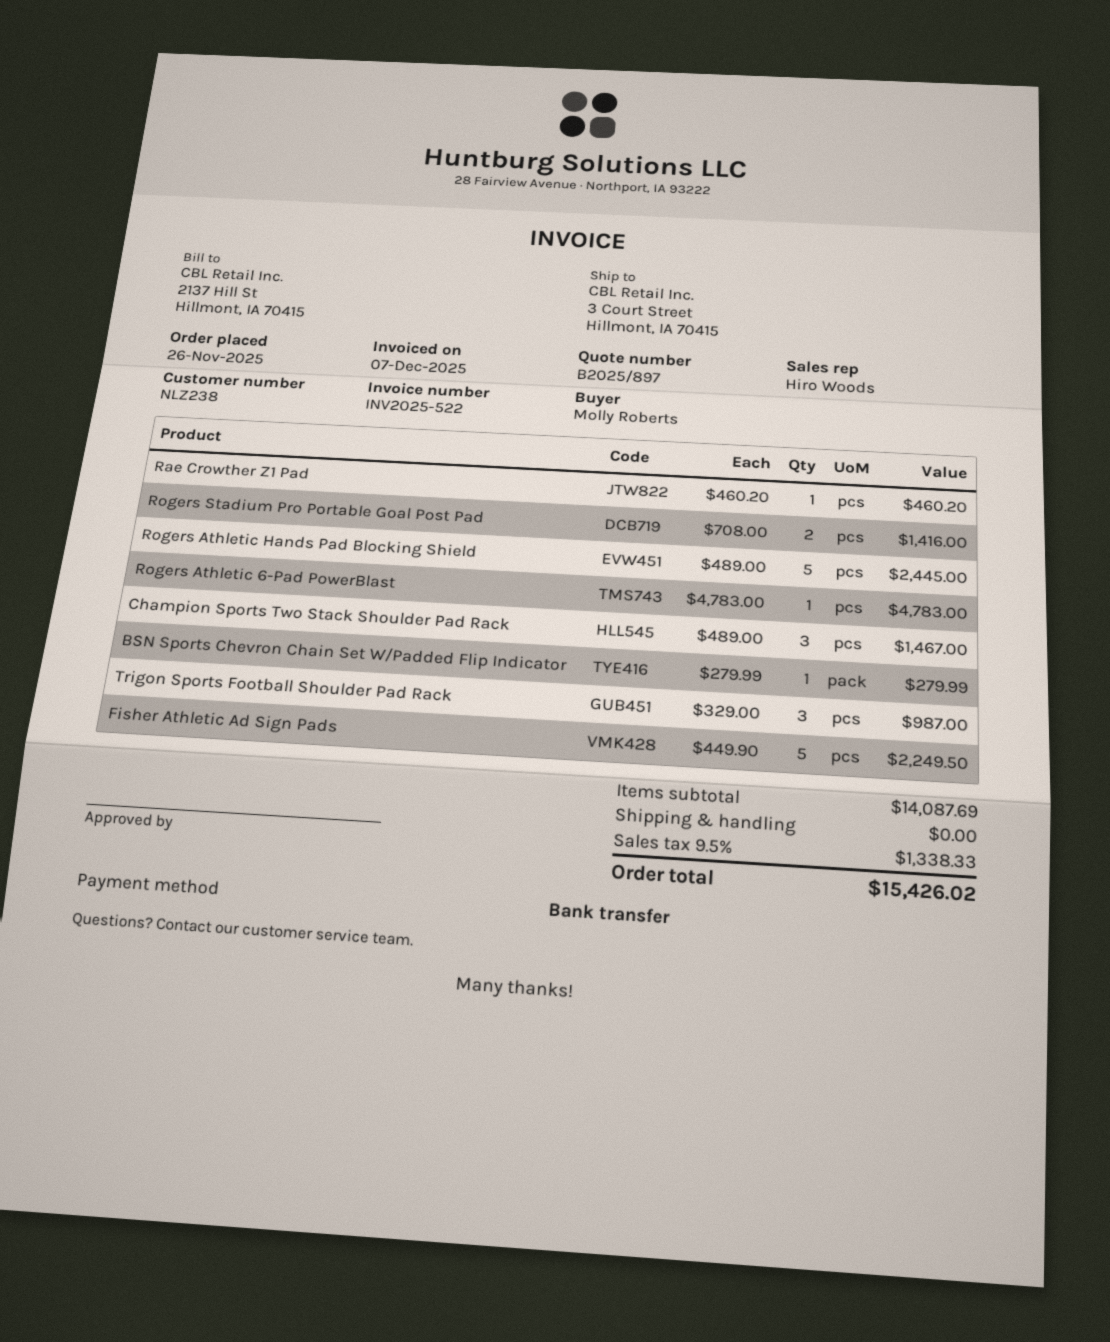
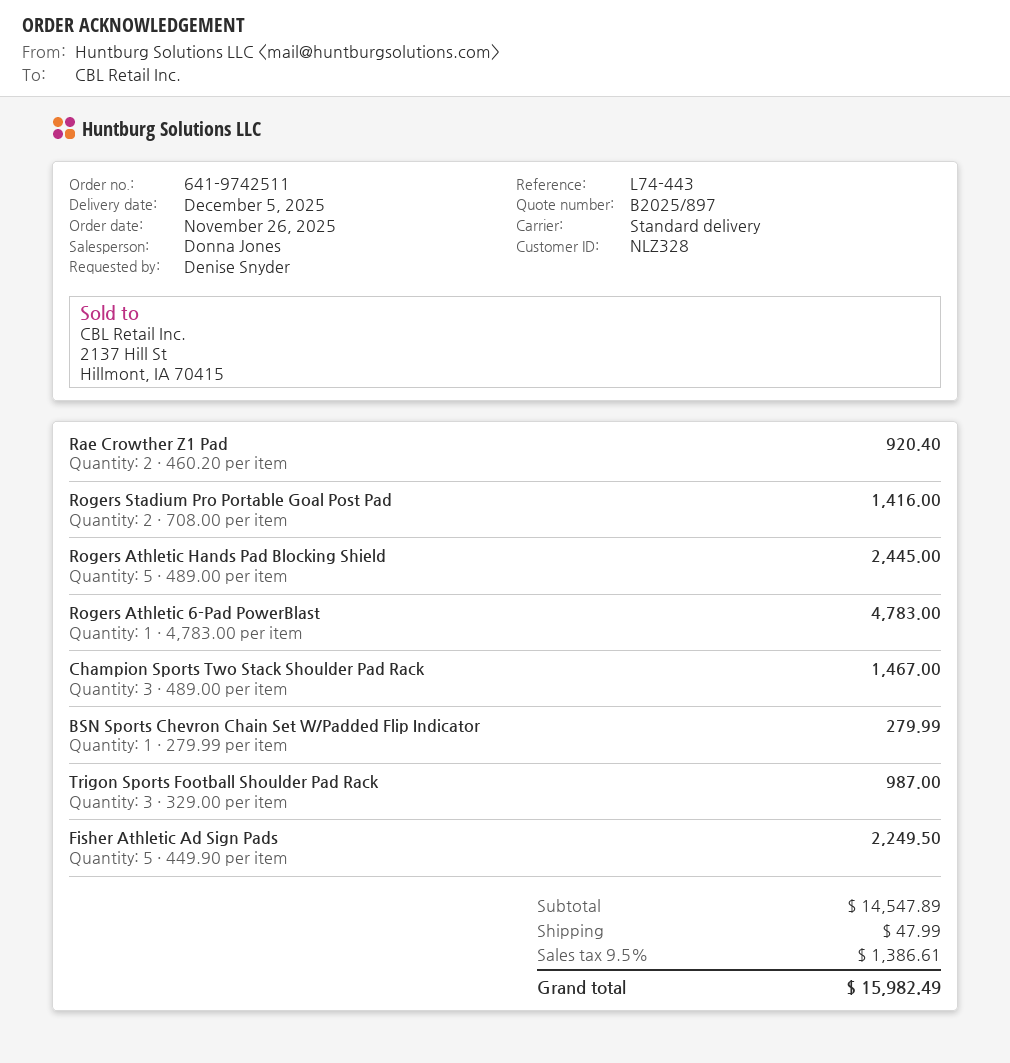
customer number: NLZ238 -> NLZ328
ordered by: Molly Roberts -> Denise Snyder
sales rep: Hiro Woods -> Donna Jones
Rae Crowther Z1 Pad: 1 x 460.20 = 460.20 -> 2 x 460.20 = 920.40
subtotal: 14087.69 -> 14547.89
shipping: 0.00 -> 47.99
tax: 9.5% = 1338.33 -> 9.5% = 1386.61
total: 15426.02 -> 15982.49

